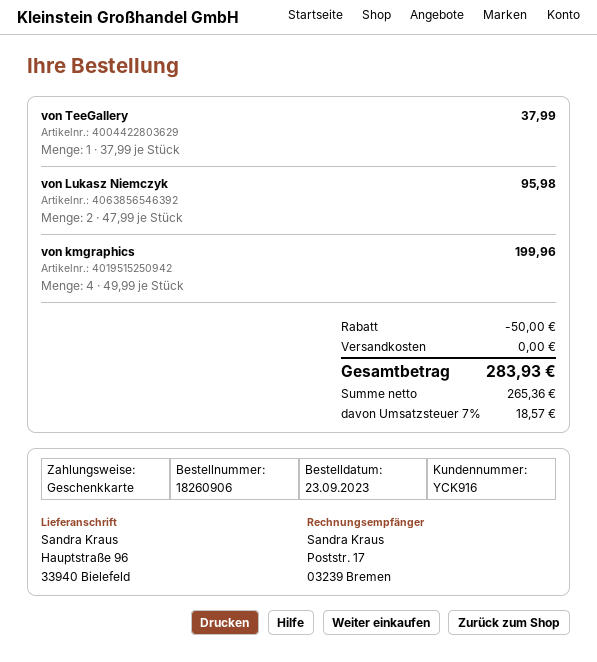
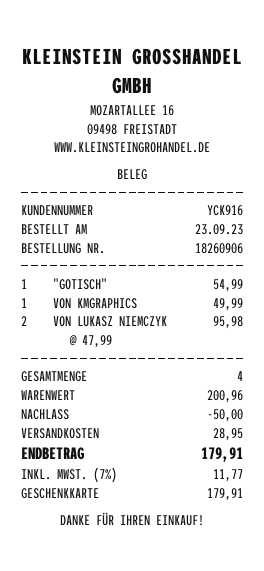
von TeeGallery: 1 x 37.99 = 37.99 -> none
von kmgraphics: 4 x 49.99 = 199.96 -> 1 x 49.99 = 49.99
"GOTISCH": none -> 1 x 54.99 = 54.99
shipping: 0.00 -> 28.95
tax: 7% = 18.57 -> 7% = 11.77
total: 283.93 -> 179.91

